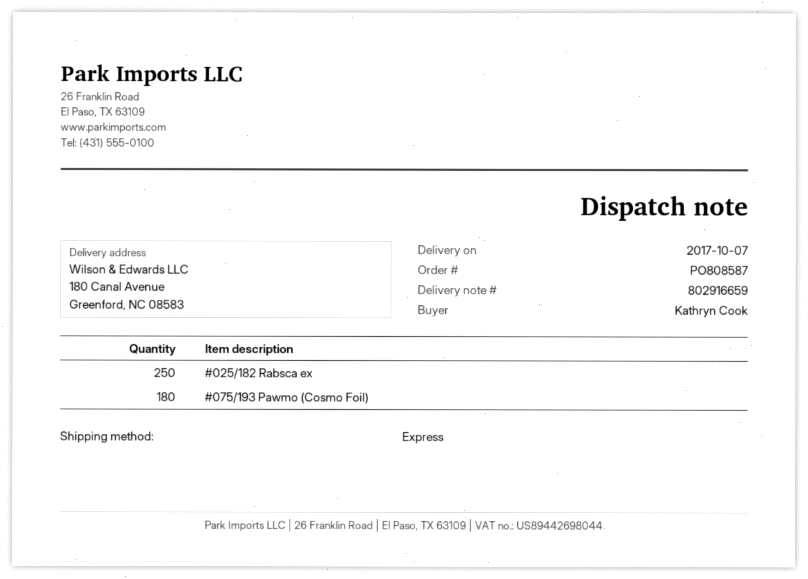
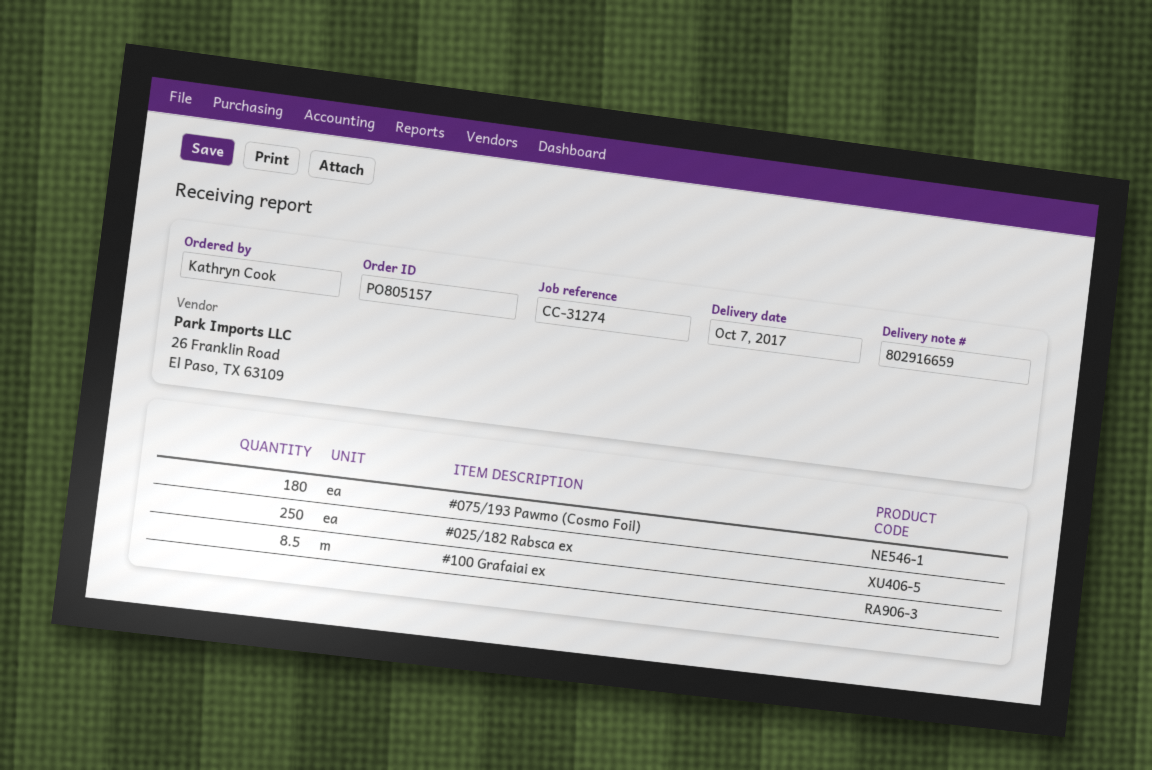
order number: PO808587 -> PO805157
#100 Grafaiai ex: none -> 8.5

